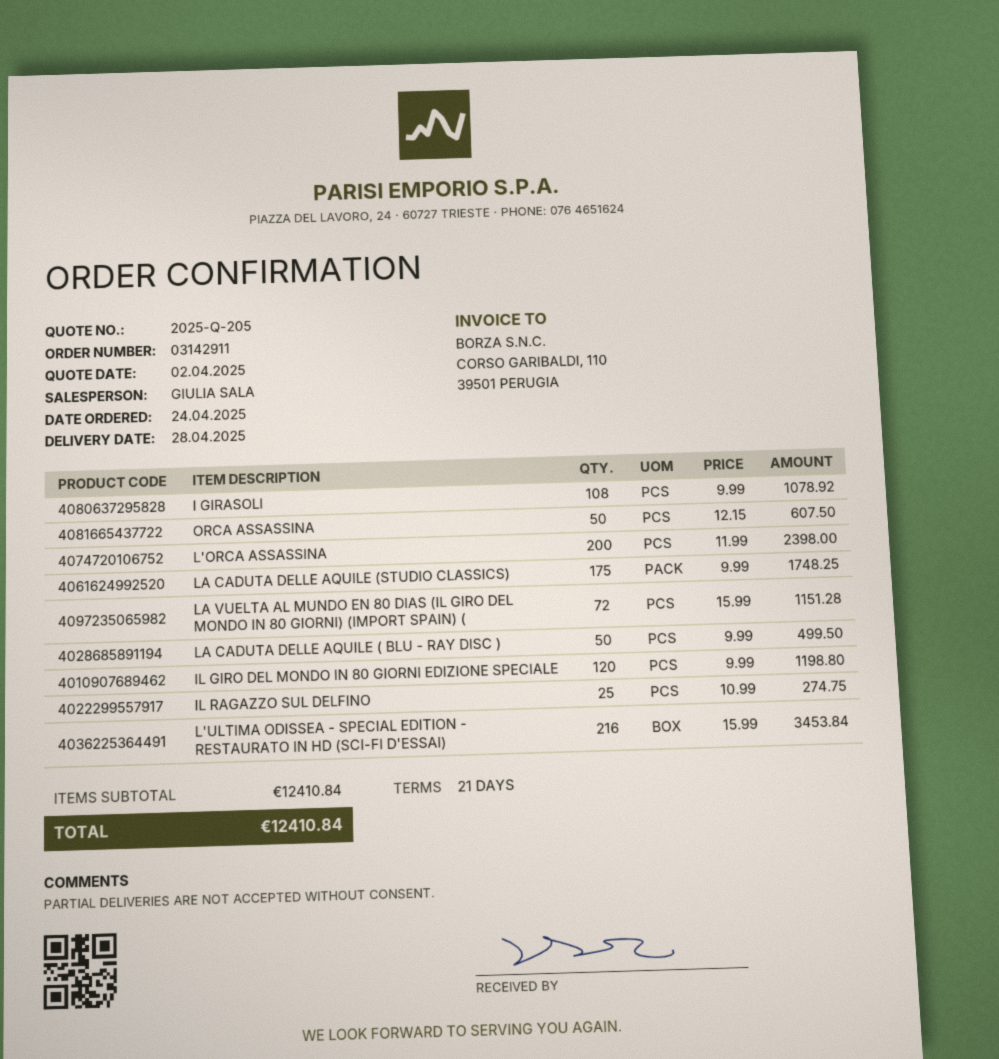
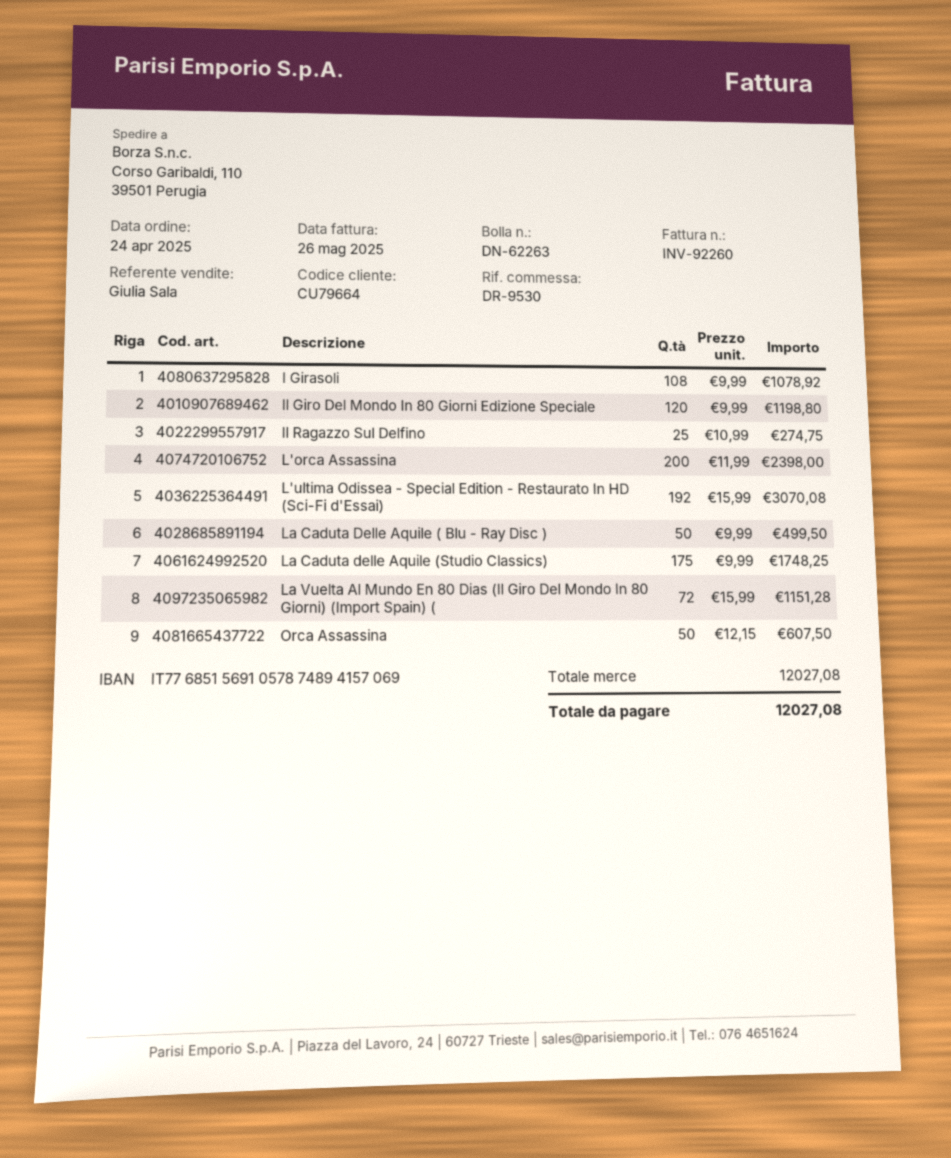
L'ULTIMA ODISSEA - SPECIAL EDITION - RESTAURATO IN HD (SCI-FI D'ESSAI): 216 x 15.99 = 3453.84 -> 192 x 15.99 = 3070.08
subtotal: 12410.84 -> 12027.08
total: 12410.84 -> 12027.08

